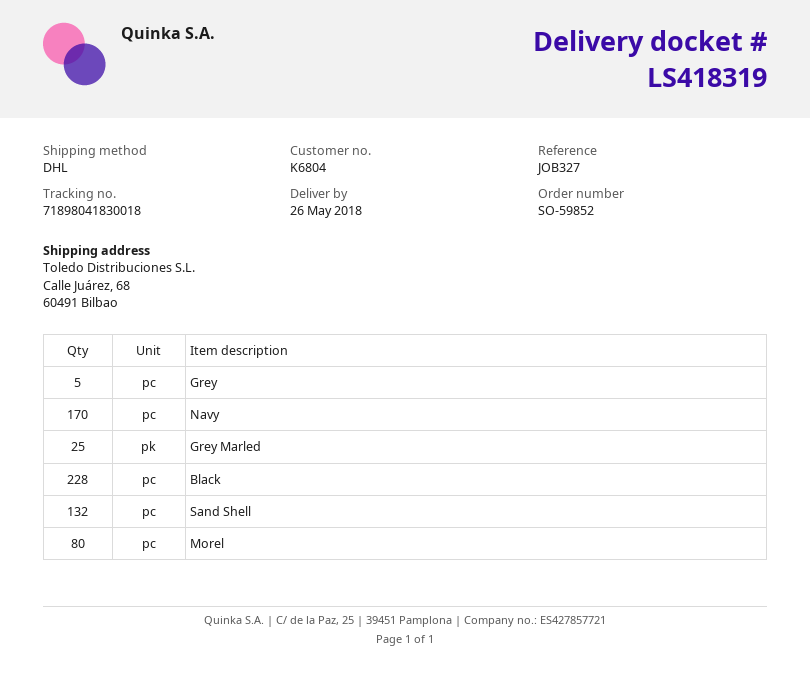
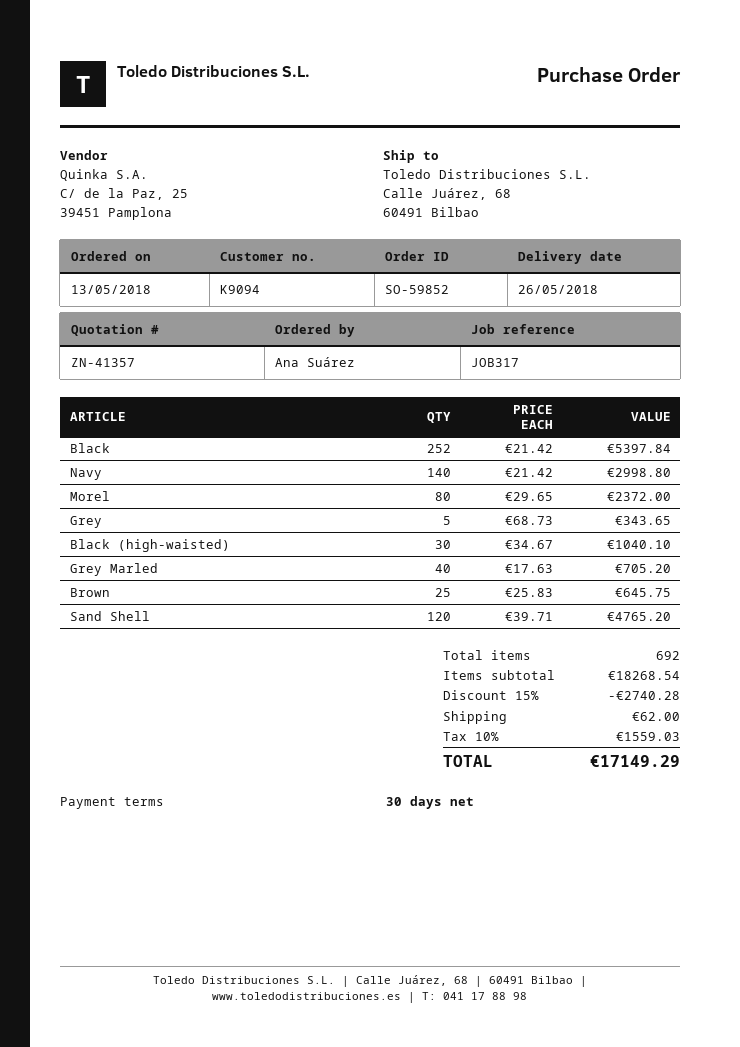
customer number: K6804 -> K9094
reference: JOB327 -> JOB317
Navy: 170 -> 140
Grey Marled: 25 -> 40
Black: 228 -> 252
Sand Shell: 132 -> 120
Black (high-waisted): none -> 30
Brown: none -> 25

